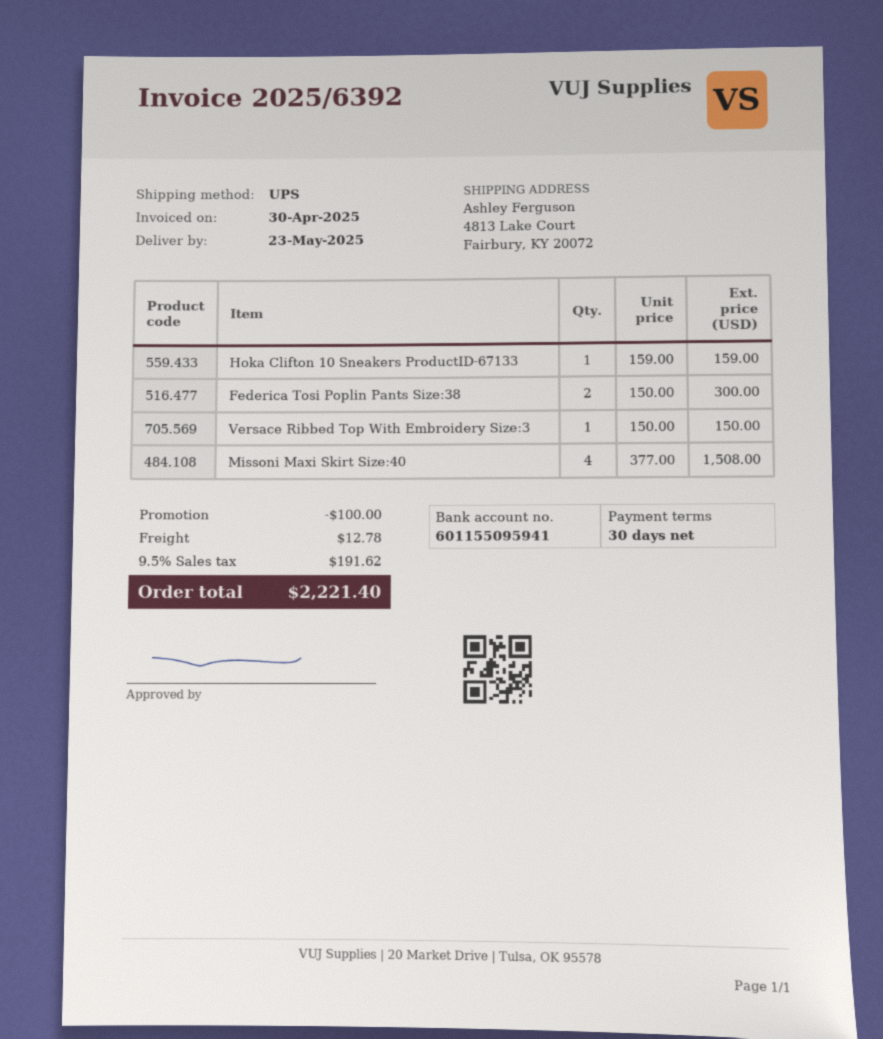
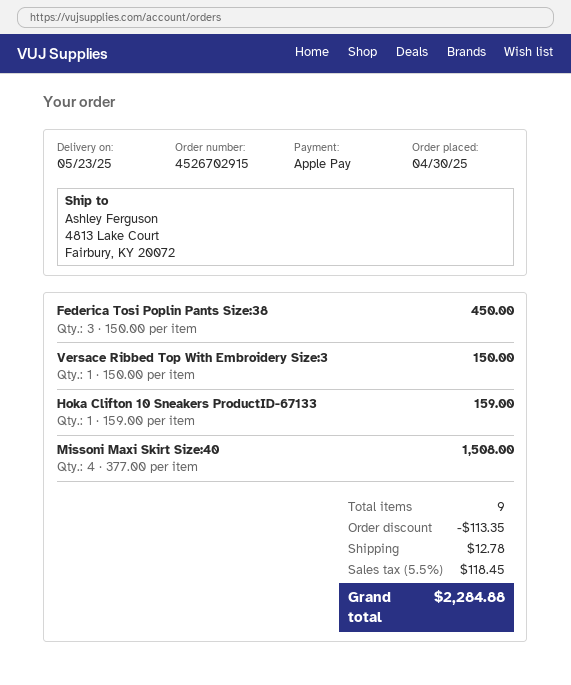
Federica Tosi Poplin Pants Size:38: 2 x 150.00 = 300.00 -> 3 x 150.00 = 450.00
discount: 100.00 -> 113.35
tax: 9.5% = 191.62 -> 5.5% = 118.45
total: 2221.40 -> 2284.88

